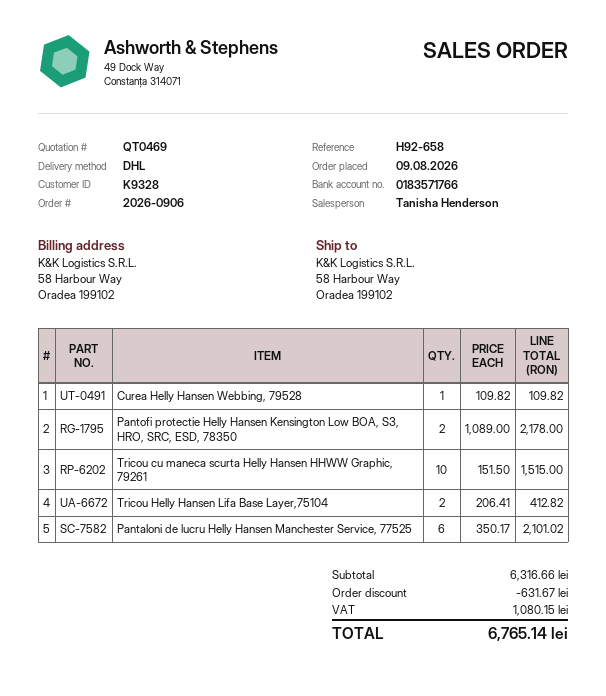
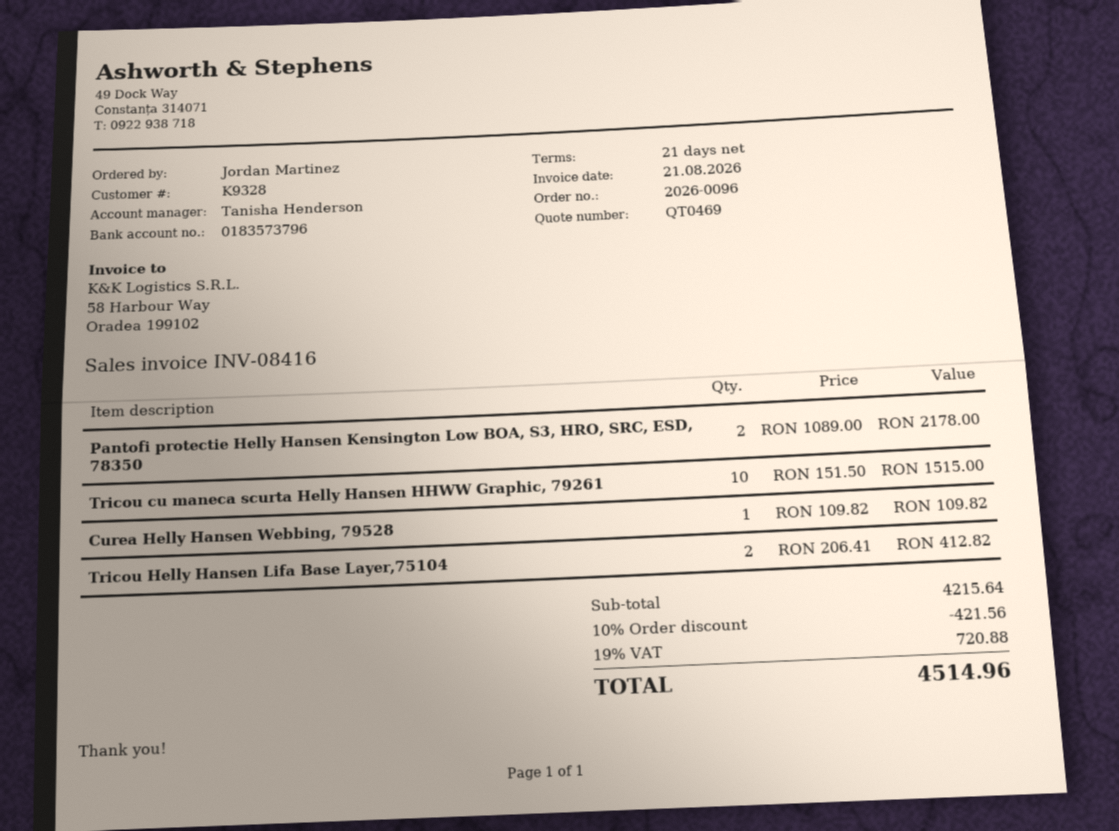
order number: 2026-0906 -> 2026-0096
bank account: 0183571766 -> 0183573796
Pantaloni de lucru Helly Hansen Manchester Service, 77525: 6 x 350.17 = 2101.02 -> none
subtotal: 6316.66 -> 4215.64
discount: 631.67 -> 421.56
tax: 1080.15 -> 720.88
total: 6765.14 -> 4514.96

